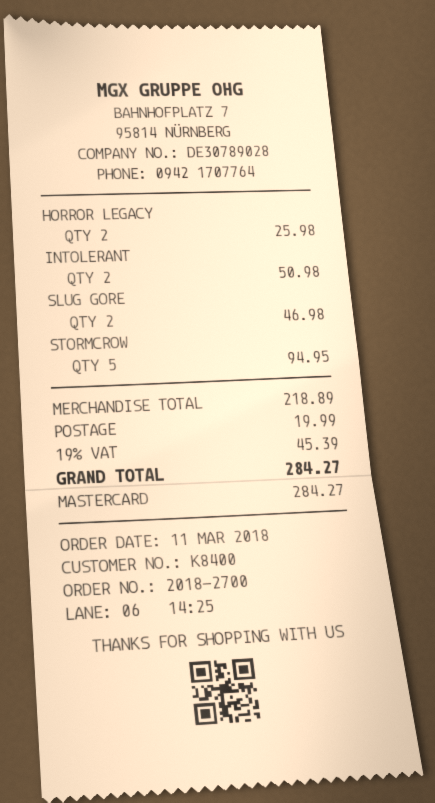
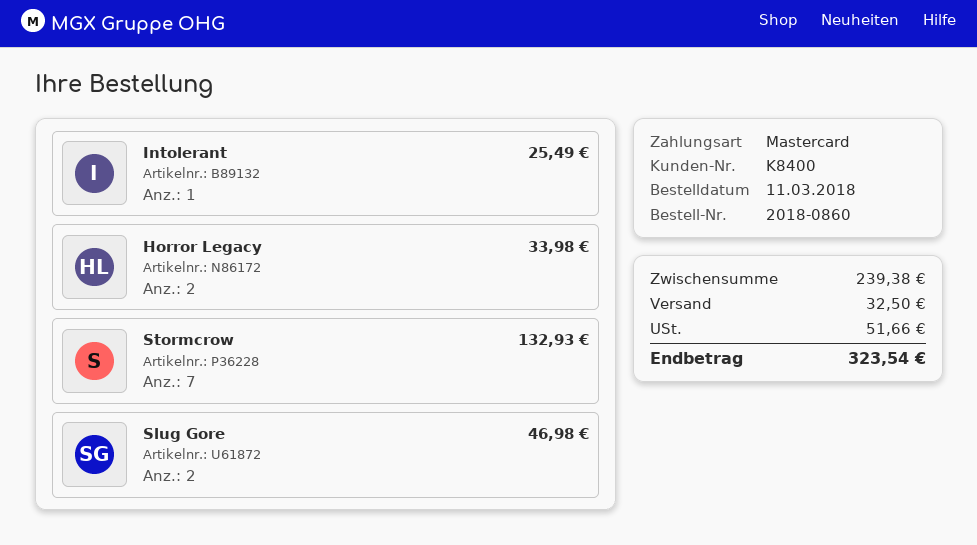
order number: 2018-2700 -> 2018-0860
HORROR LEGACY: 2 for 25.98 -> 2 for 33.98
INTOLERANT: 2 for 50.98 -> 1 for 25.49
STORMCROW: 5 for 94.95 -> 7 for 132.93
subtotal: 218.89 -> 239.38
shipping: 19.99 -> 32.50
tax: 45.39 -> 51.66
total: 284.27 -> 323.54

